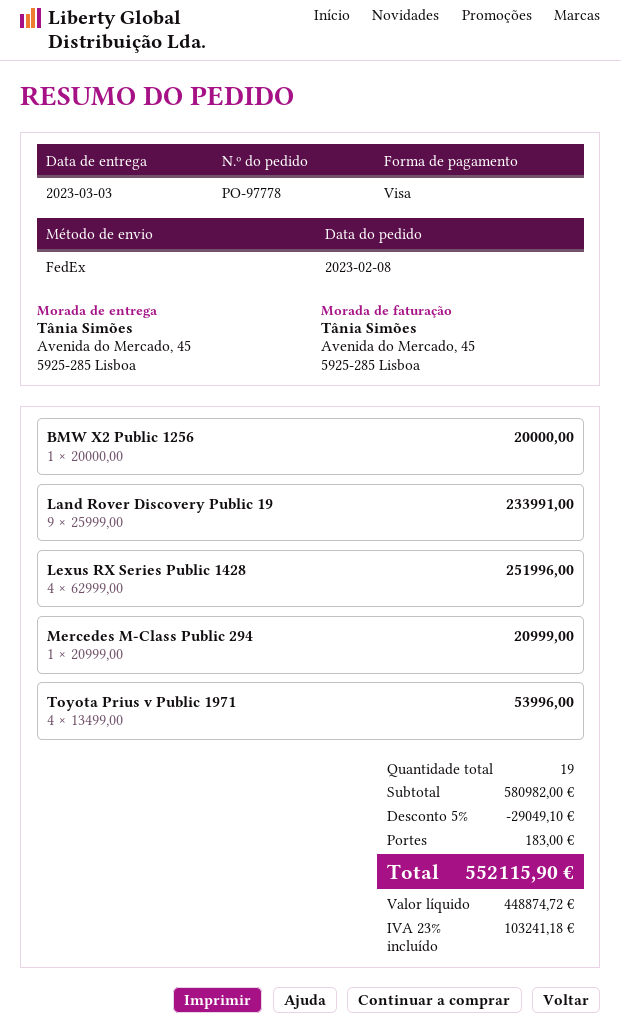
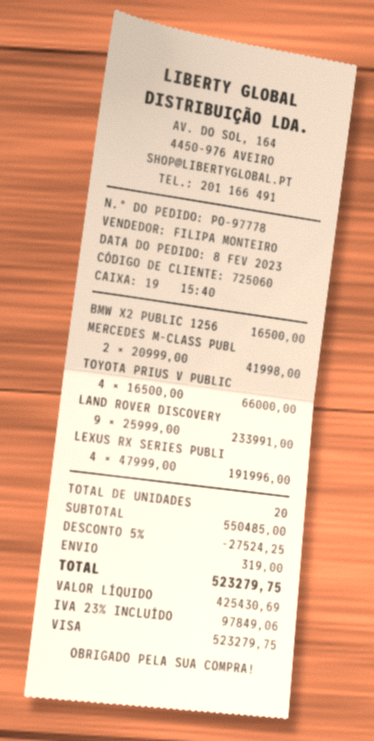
BMW X2 Public 1256: 1 x 20000.00 = 20000.00 -> 1 x 16500.00 = 16500.00
Lexus RX Series Public 1428: 4 x 62999.00 = 251996.00 -> 4 x 47999.00 = 191996.00
Mercedes M-Class Public 294: 1 x 20999.00 = 20999.00 -> 2 x 20999.00 = 41998.00
Toyota Prius v Public 1971: 4 x 13499.00 = 53996.00 -> 4 x 16500.00 = 66000.00
total quantity: 19 -> 20
subtotal: 580982.00 -> 550485.00
discount: 5% = 29049.10 -> 5% = 27524.25
shipping: 183.00 -> 319.00
net: 448874.72 -> 425430.69
tax: 23% = 103241.18 -> 23% = 97849.06
total: 552115.90 -> 523279.75

